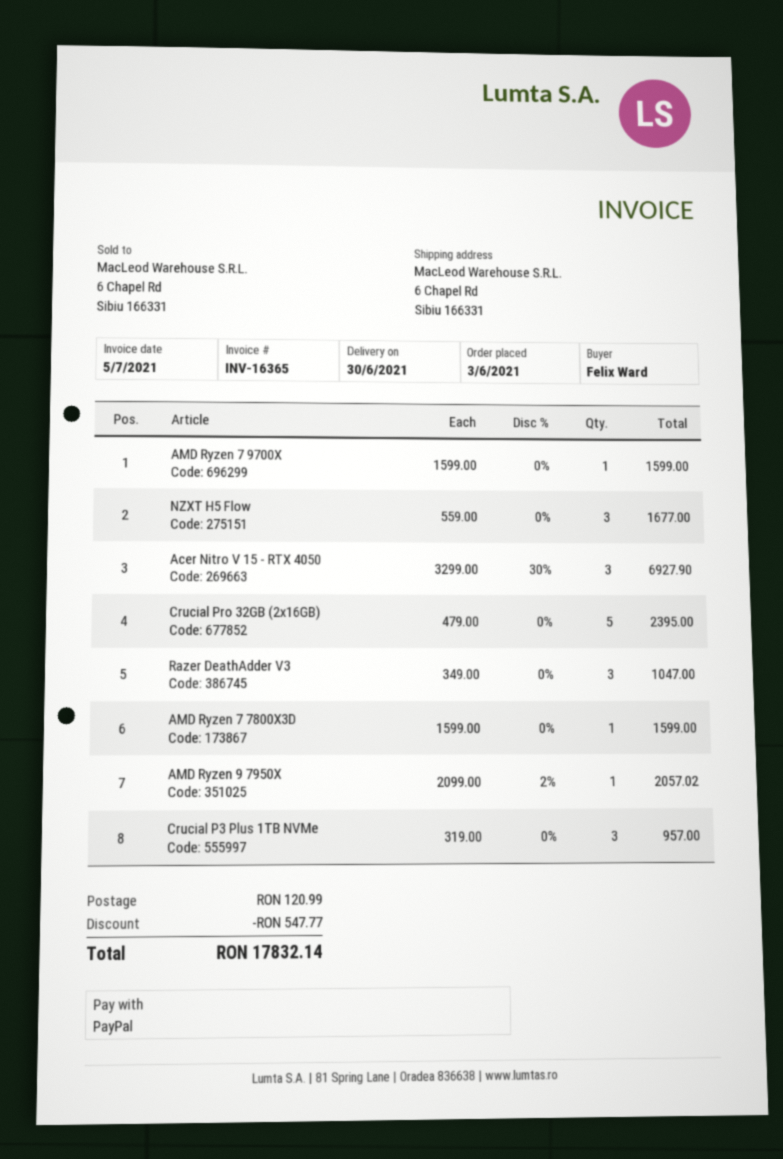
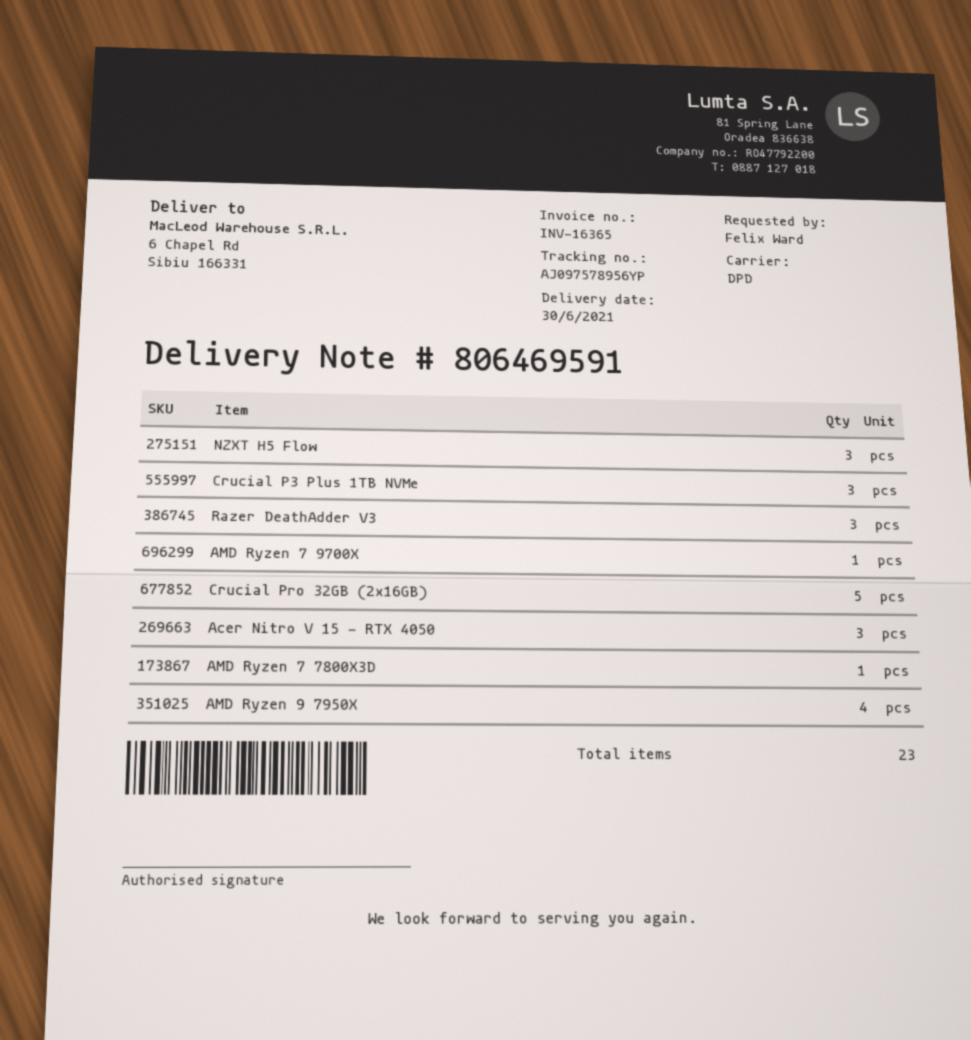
AMD Ryzen 9 7950X: 1 -> 4

